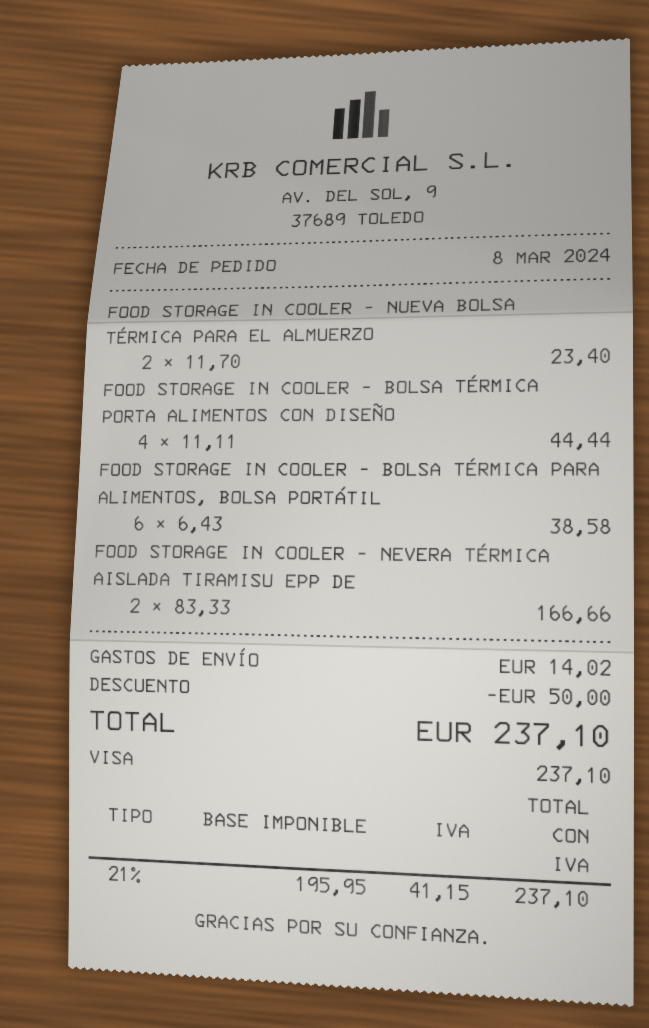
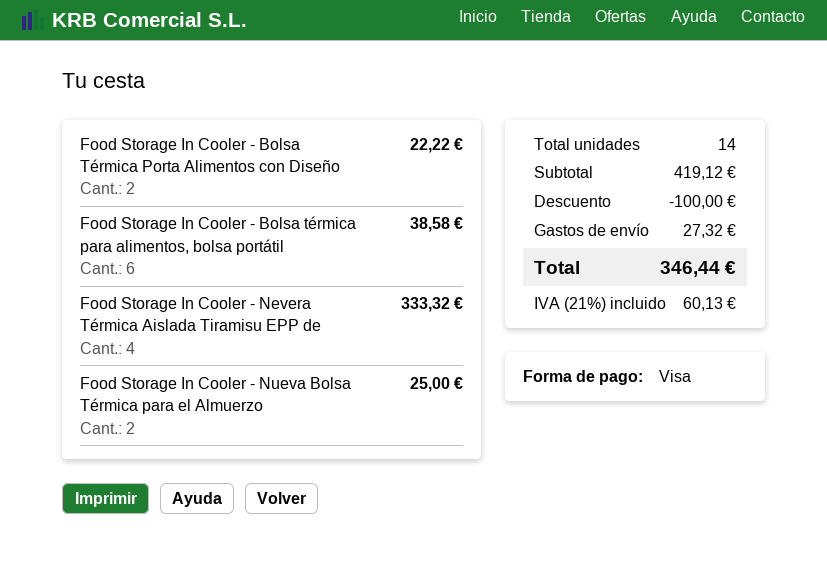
FOOD STORAGE IN COOLER - NUEVA BOLSA TÉRMICA PARA EL ALMUERZO: 2 for 23.40 -> 2 for 25.00
FOOD STORAGE IN COOLER - BOLSA TÉRMICA PORTA ALIMENTOS CON DISEÑO: 4 for 44.44 -> 2 for 22.22
FOOD STORAGE IN COOLER - NEVERA TÉRMICA AISLADA TIRAMISU EPP DE: 2 for 166.66 -> 4 for 333.32
discount: 50.00 -> 100.00
shipping: 14.02 -> 27.32
tax: 21% = 41.15 -> 21% = 60.13
total: 237.10 -> 346.44

